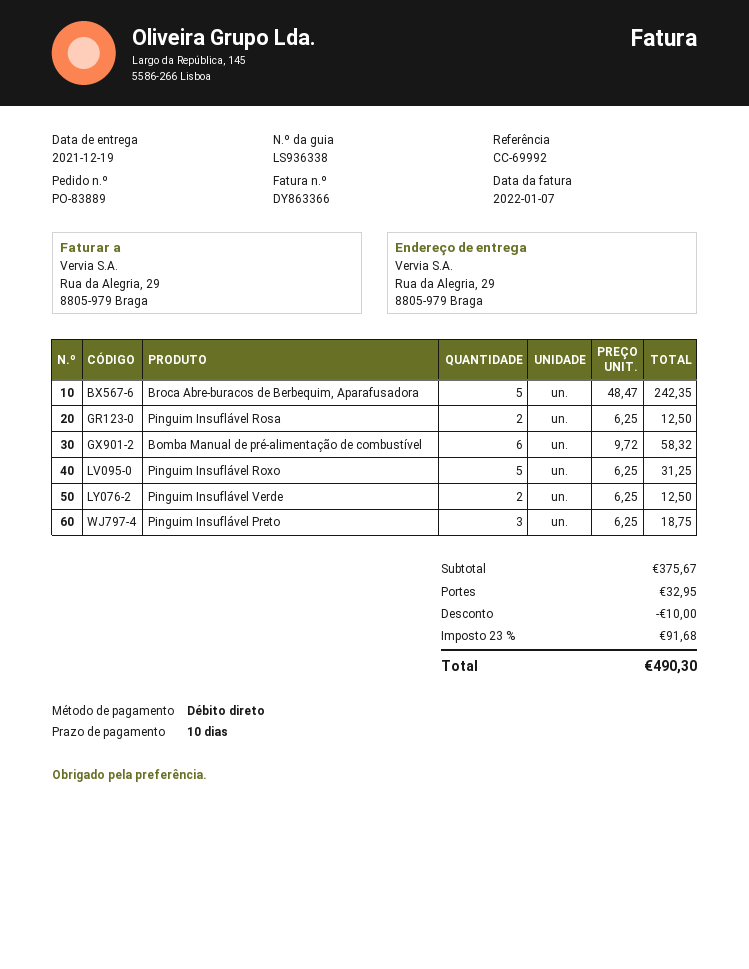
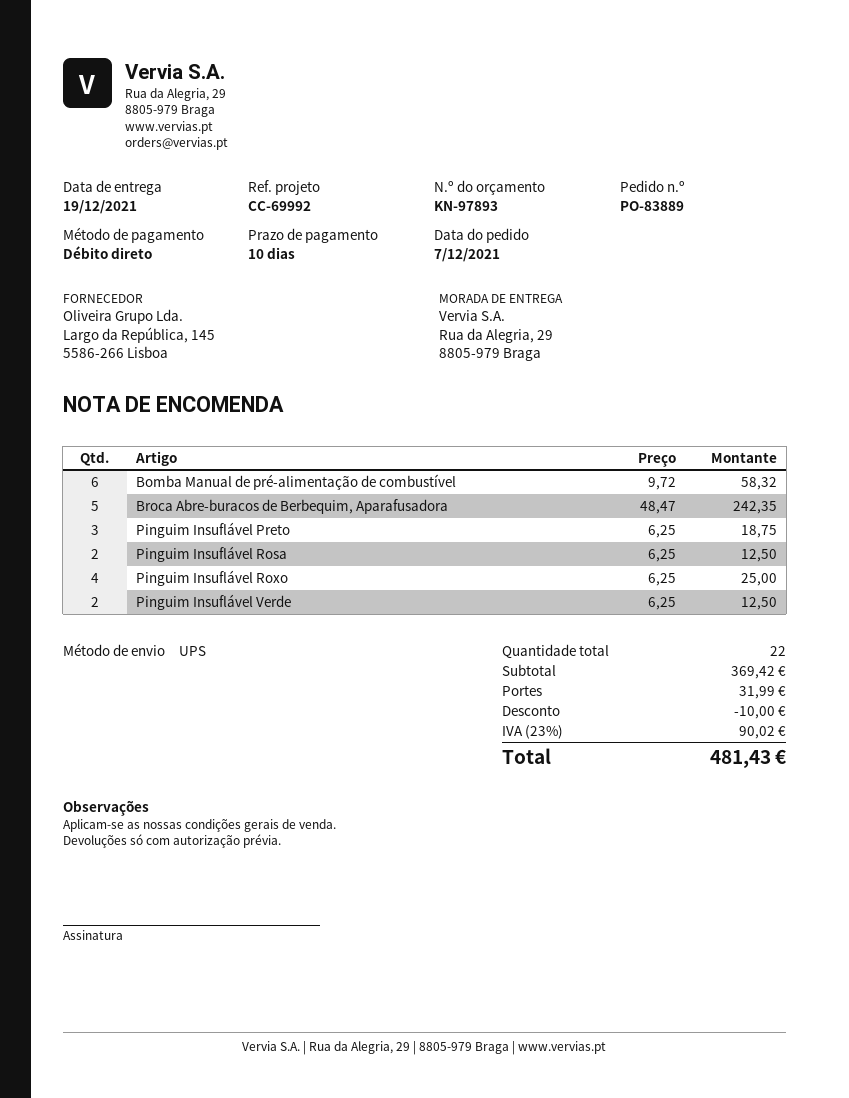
Pinguim Insuflável Roxo: 5 x 6.25 = 31.25 -> 4 x 6.25 = 25.00
subtotal: 375.67 -> 369.42
shipping: 32.95 -> 31.99
tax: 23% = 91.68 -> 23% = 90.02
total: 490.30 -> 481.43

